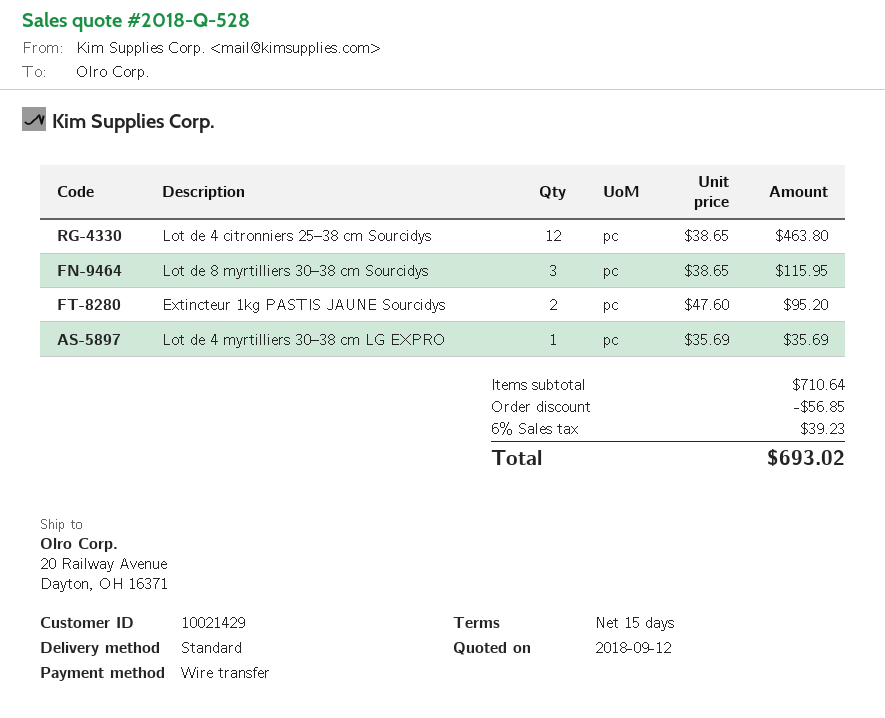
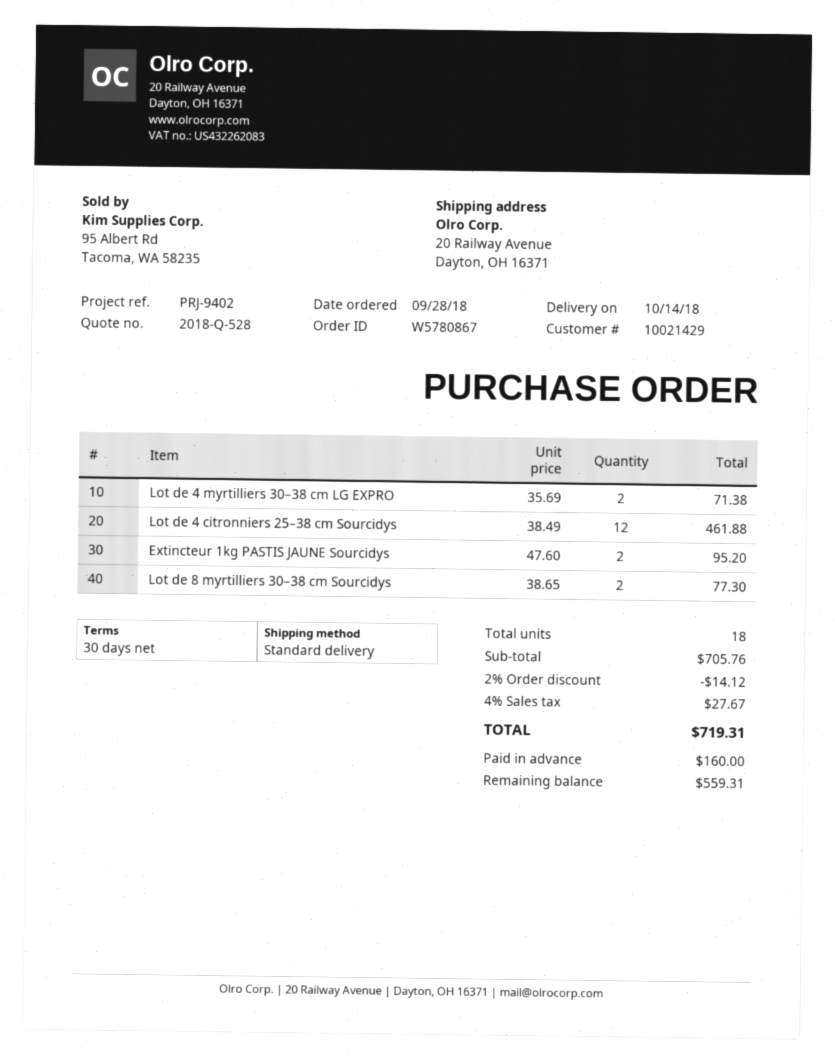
payment terms: 15 days -> 30 days
Lot de 4 citronniers 25–38 cm Sourcidys: 12 x 38.65 = 463.80 -> 12 x 38.49 = 461.88
Lot de 8 myrtilliers 30–38 cm Sourcidys: 3 x 38.65 = 115.95 -> 2 x 38.65 = 77.30
Lot de 4 myrtilliers 30–38 cm LG EXPRO: 1 x 35.69 = 35.69 -> 2 x 35.69 = 71.38
subtotal: 710.64 -> 705.76
discount: 56.85 -> 14.12
tax: 6% = 39.23 -> 4% = 27.67
total: 693.02 -> 719.31

